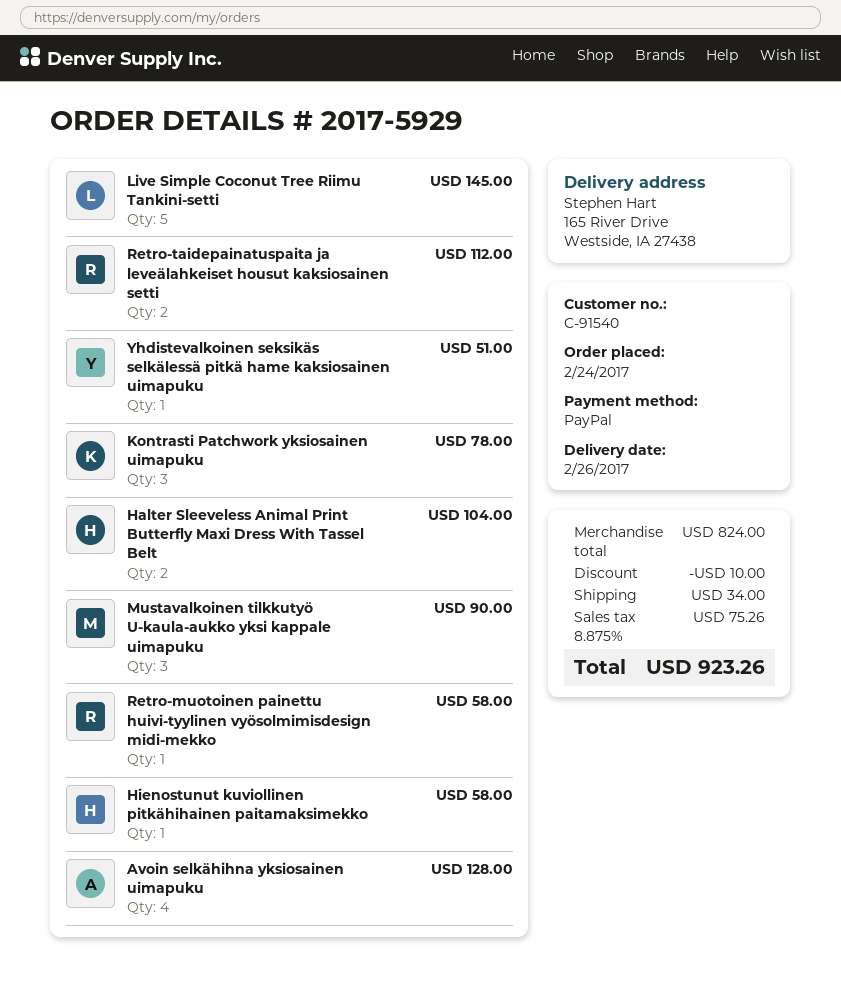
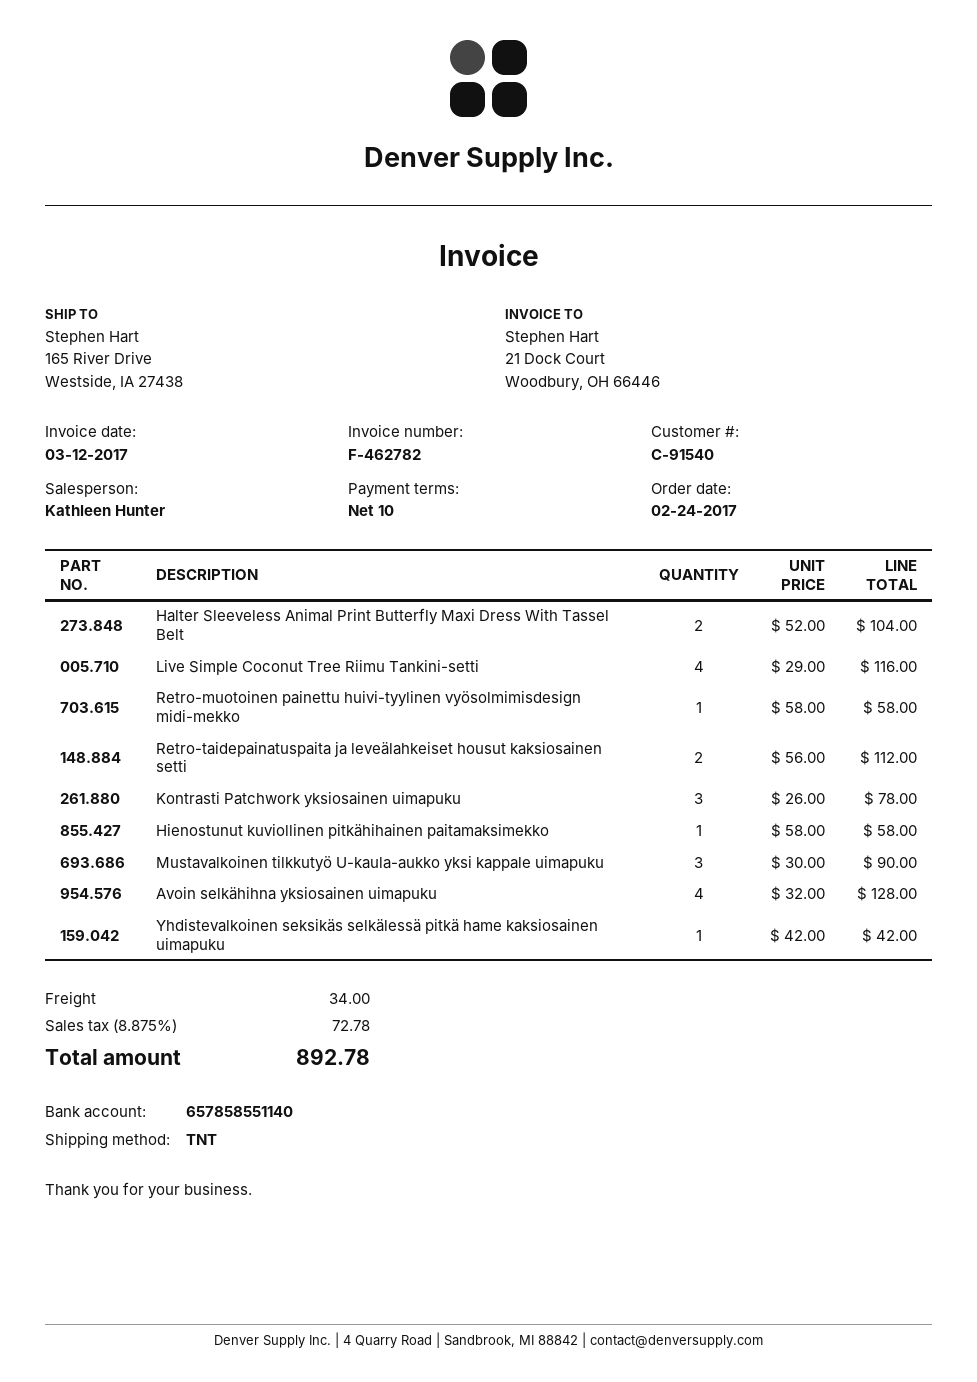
Live Simple Coconut Tree Riimu Tankini-setti: 5 for 145.00 -> 4 for 116.00
Yhdistevalkoinen seksikäs selkälessä pitkä hame kaksiosainen uimapuku: 1 for 51.00 -> 1 for 42.00
discount: 10.00 -> none
tax: 8.875% = 75.26 -> 8.875% = 72.78
total: 923.26 -> 892.78

